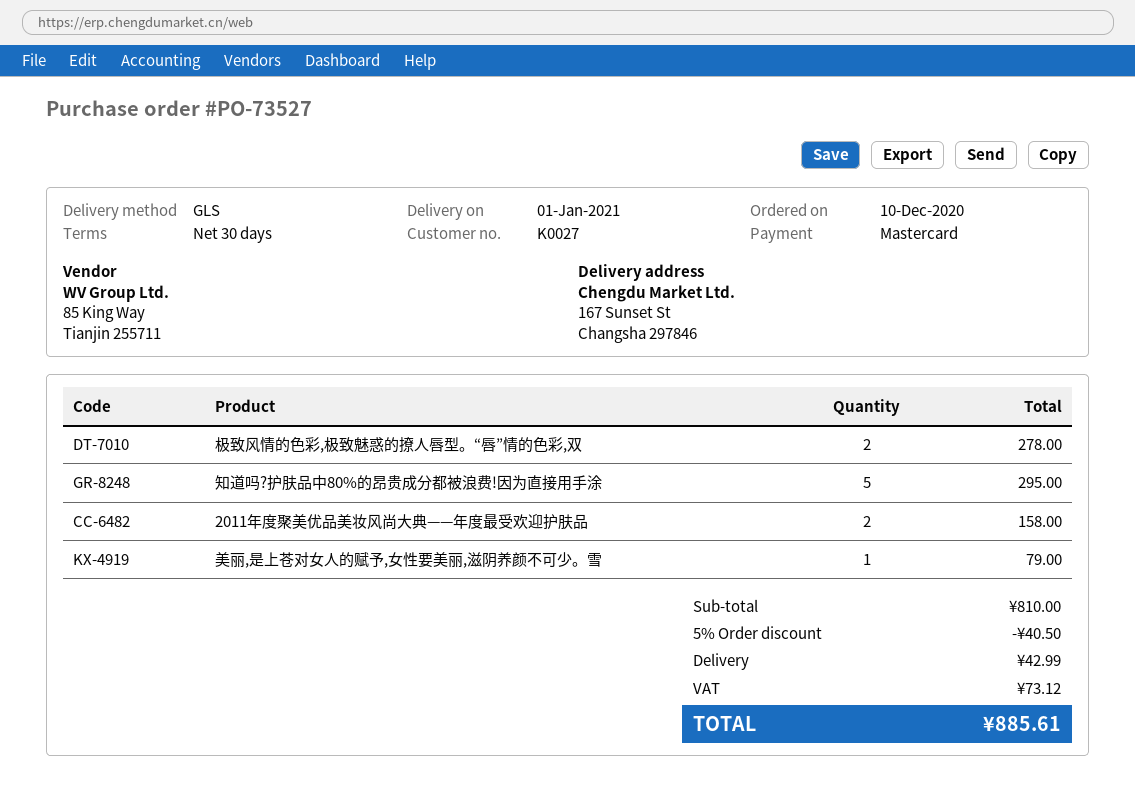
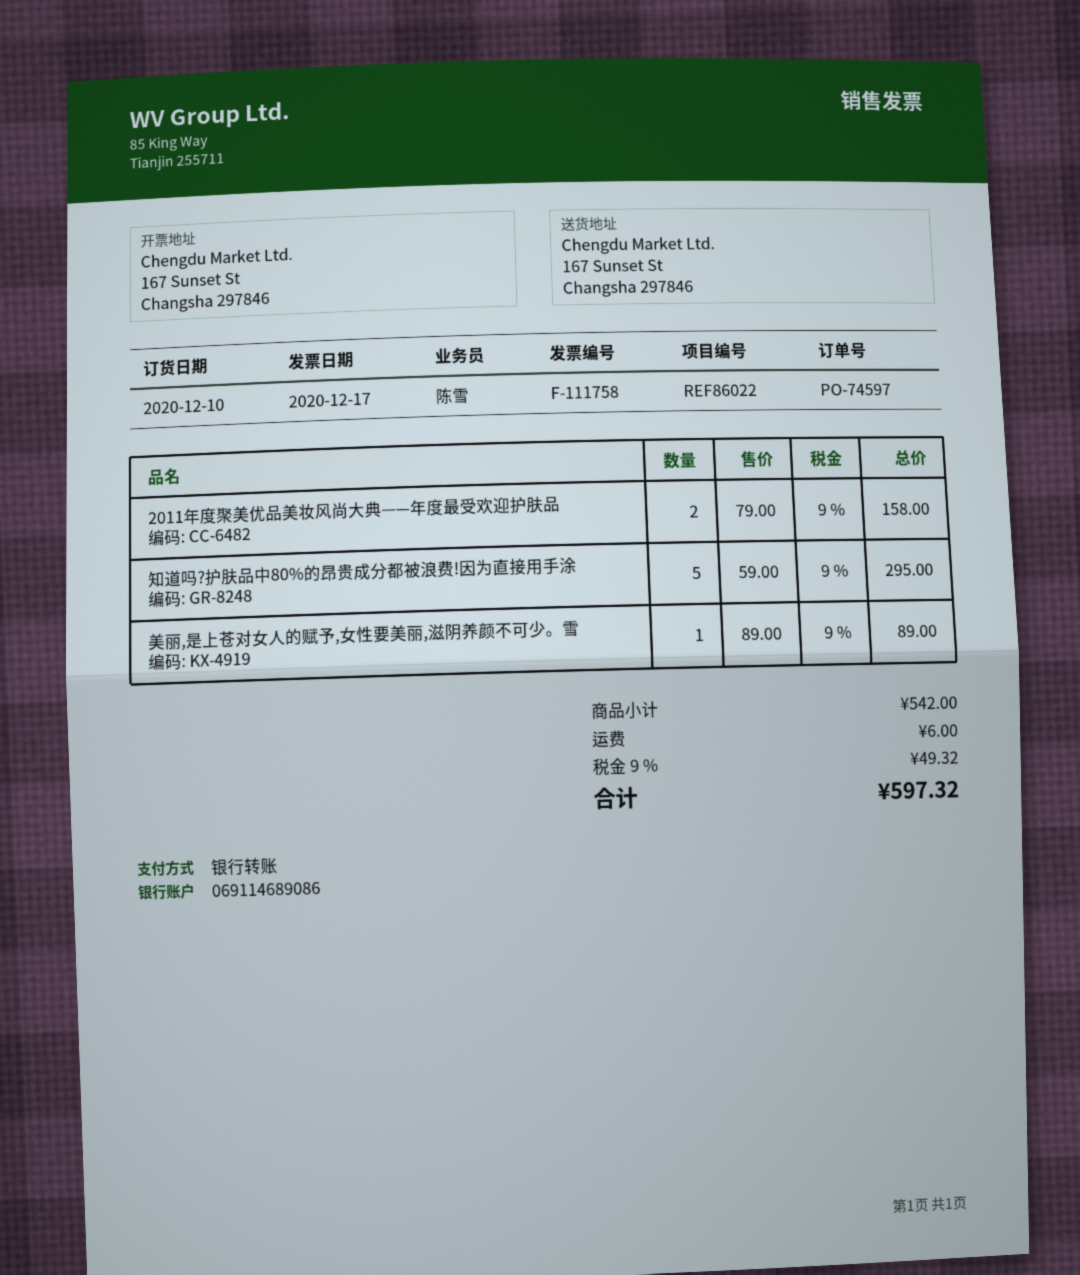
order number: PO-73527 -> PO-74597
payment method: Mastercard -> bank transfer
极致风情的色彩,极致魅惑的撩人唇型。“唇”情的色彩,双: 2 for 278.00 -> none
美丽,是上苍对女人的赋予,女性要美丽,滋阴养颜不可少。雪: 1 for 79.00 -> 1 for 89.00
subtotal: 810.00 -> 542.00
discount: 5% = 40.50 -> none
shipping: 42.99 -> 6.00
tax: 73.12 -> 49.32
total: 885.61 -> 597.32

